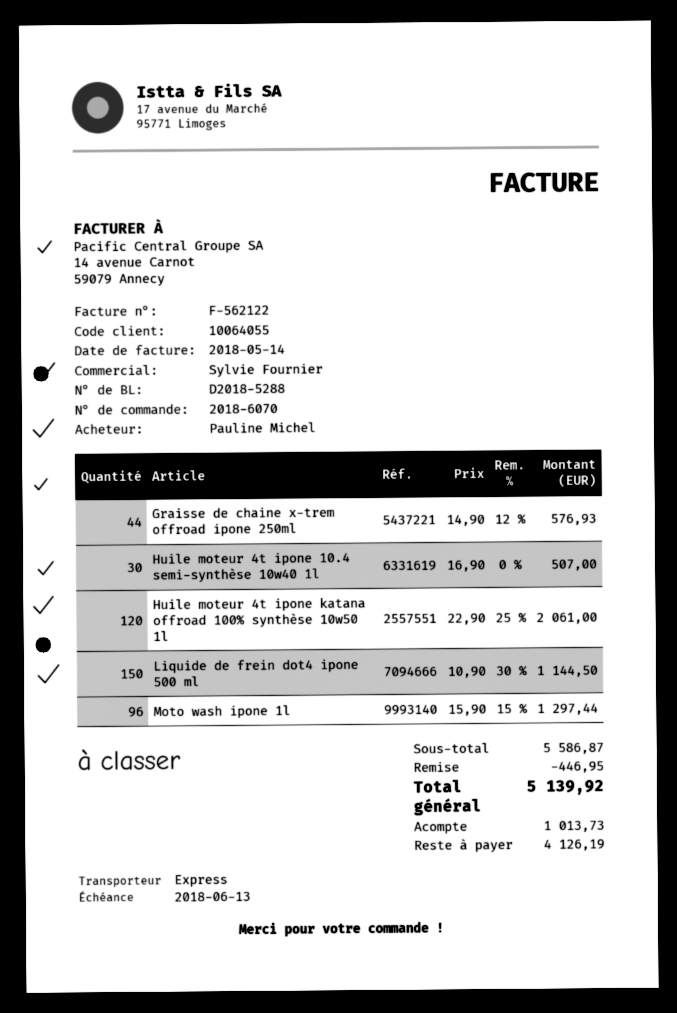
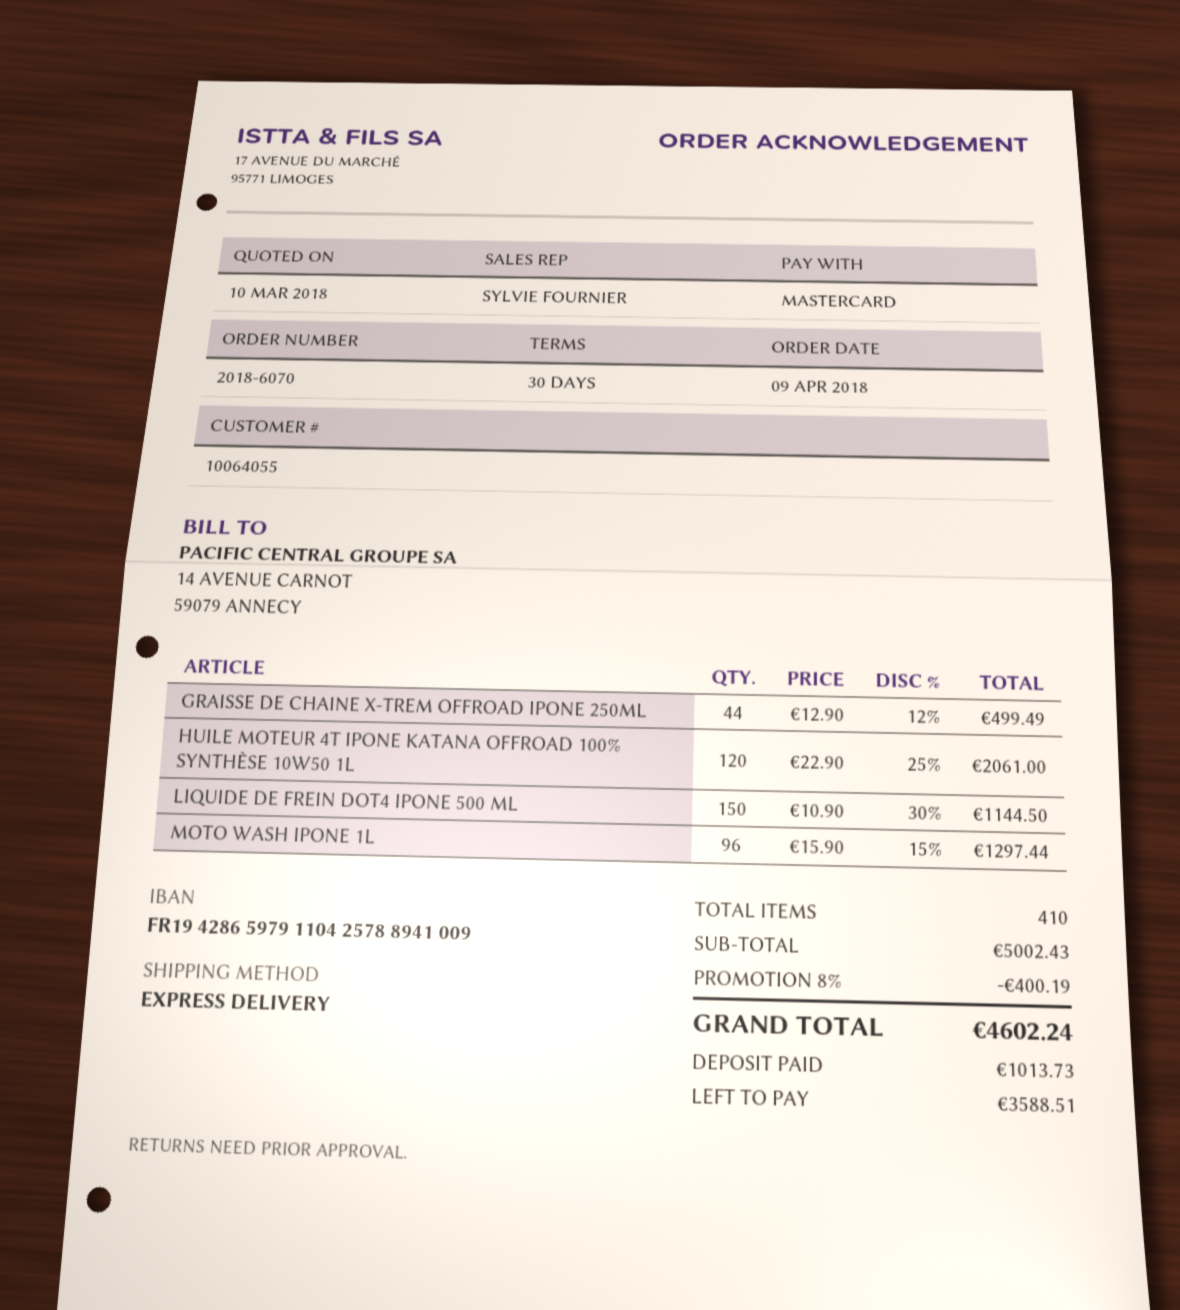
Graisse de chaine x-trem offroad ipone 250ml: 44 x 14.90 - 12% = 576.93 -> 44 x 12.90 - 12% = 499.49
Huile moteur 4t ipone 10.4 semi-synthèse 10w40 1l: 30 x 16.90 = 507.00 -> none
subtotal: 5586.87 -> 5002.43
discount: 446.95 -> 400.19
total: 5139.92 -> 4602.24
balance: 4126.19 -> 3588.51

